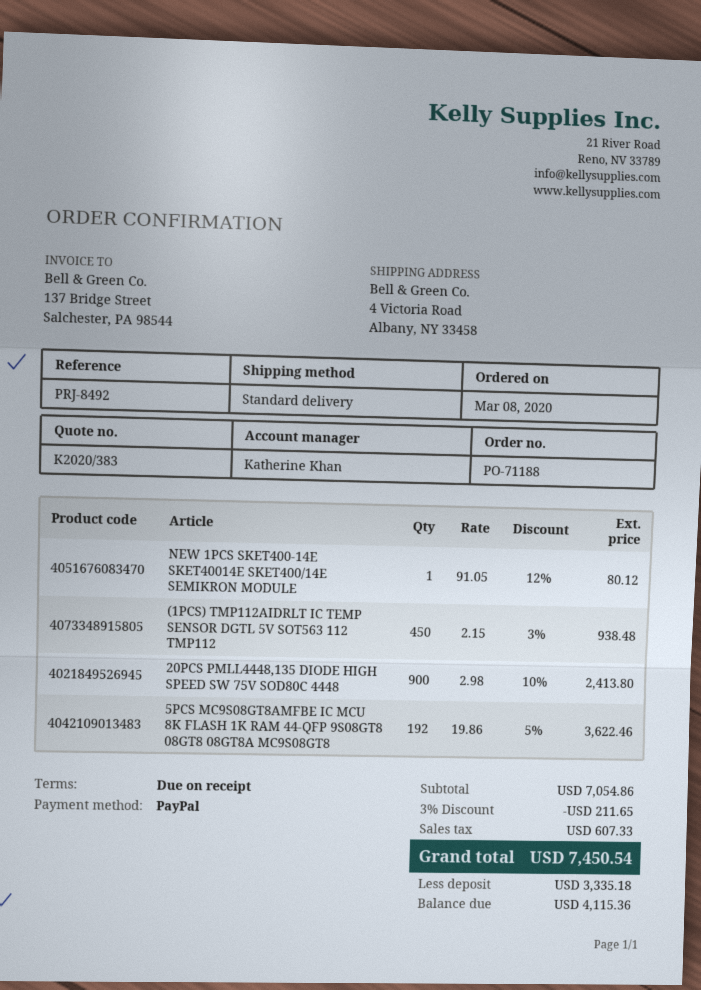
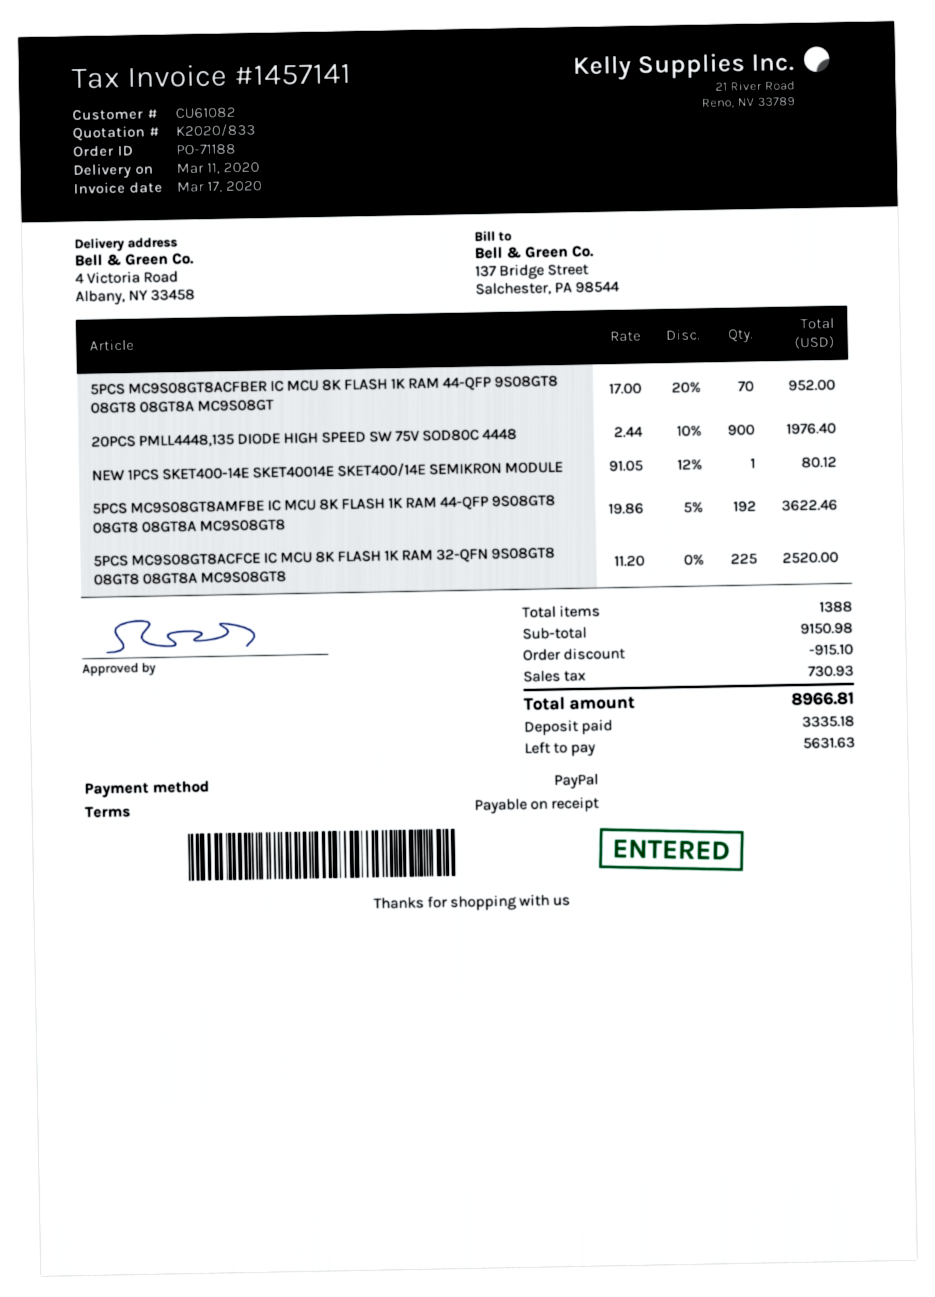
quote number: K2020/383 -> K2020/833
(1PCS) TMP112AIDRLT IC TEMP SENSOR DGTL 5V SOT563 112 TMP112: 450 x 2.15 - 3% = 938.48 -> none
20PCS PMLL4448,135 DIODE HIGH SPEED SW 75V SOD80C 4448: 900 x 2.98 - 10% = 2413.80 -> 900 x 2.44 - 10% = 1976.40
5PCS MC9S08GT8ACFBER IC MCU 8K FLASH 1K RAM 44-QFP 9S08GT8 08GT8 08GT8A MC9S08GT: none -> 70 x 17.00 - 20% = 952.00
5PCS MC9S08GT8ACFCE IC MCU 8K FLASH 1K RAM 32-QFN 9S08GT8 08GT8 08GT8A MC9S08GT8: none -> 225 x 11.20 = 2520.00
subtotal: 7054.86 -> 9150.98
discount: 211.65 -> 915.10
tax: 607.33 -> 730.93
total: 7450.54 -> 8966.81
balance: 4115.36 -> 5631.63

